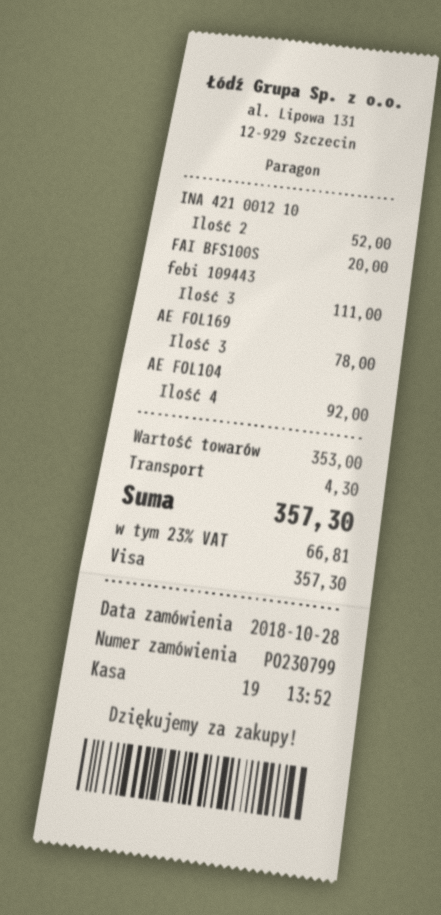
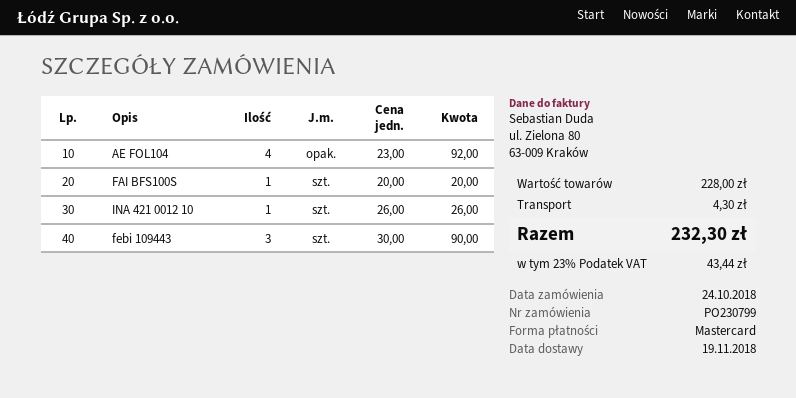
order date: 2018-10-28 -> 2018-10-24
payment method: Visa -> Mastercard
INA 421 0012 10: 2 for 52.00 -> 1 for 26.00
febi 109443: 3 for 111.00 -> 3 for 90.00
AE FOL169: 3 for 78.00 -> none
subtotal: 353.00 -> 228.00
tax: 23% = 66.81 -> 23% = 43.44
total: 357.30 -> 232.30

